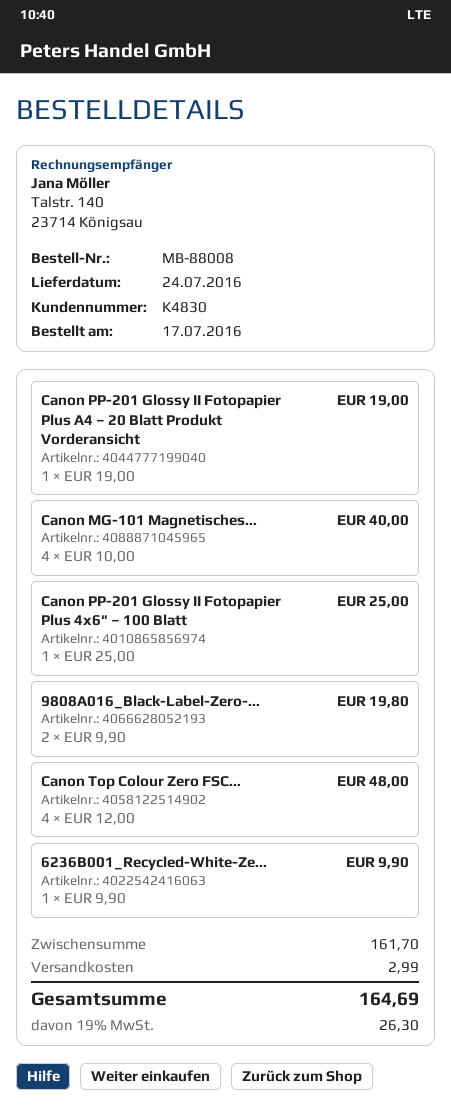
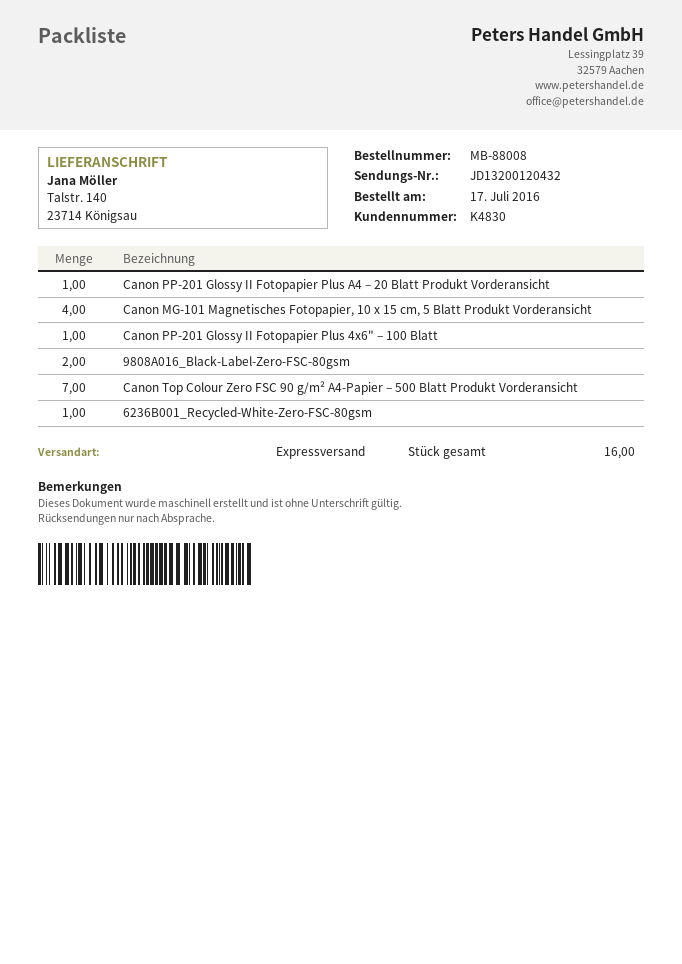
Canon Top Colour Zero FSC...: 4 -> 7

